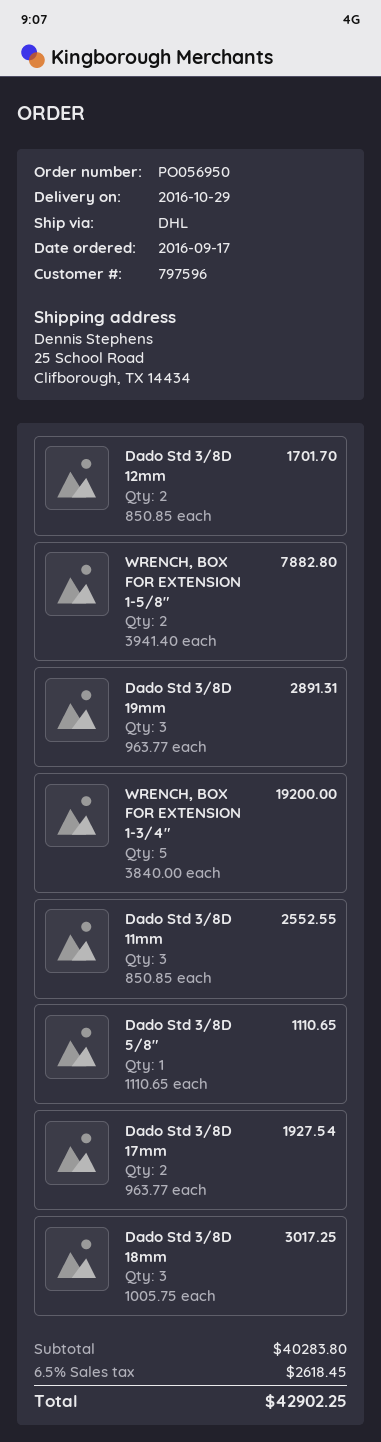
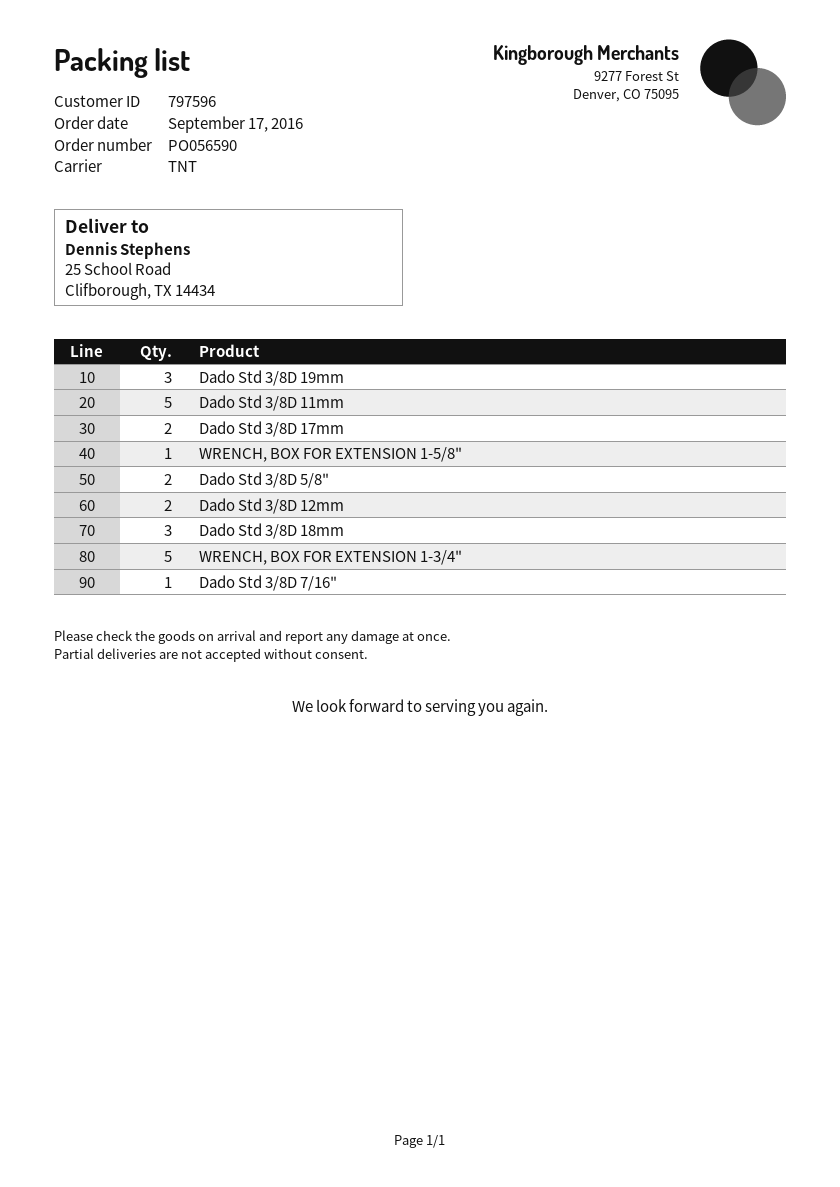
order number: PO056950 -> PO056590
shipping method: DHL -> TNT
WRENCH, BOX FOR EXTENSION 1-5/8": 2 -> 1
Dado Std 3/8D 11mm: 3 -> 5
Dado Std 3/8D 5/8": 1 -> 2
Dado Std 3/8D 7/16": none -> 1

